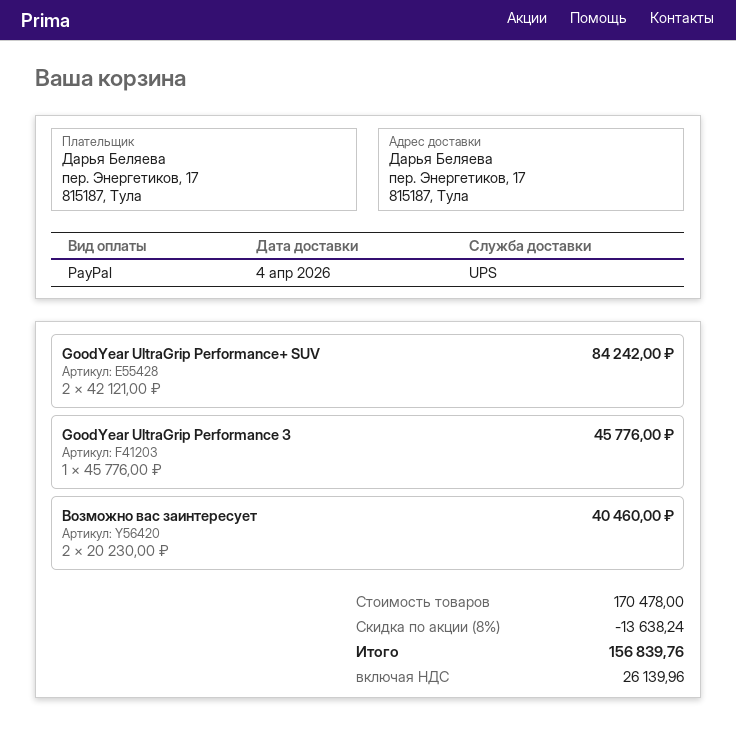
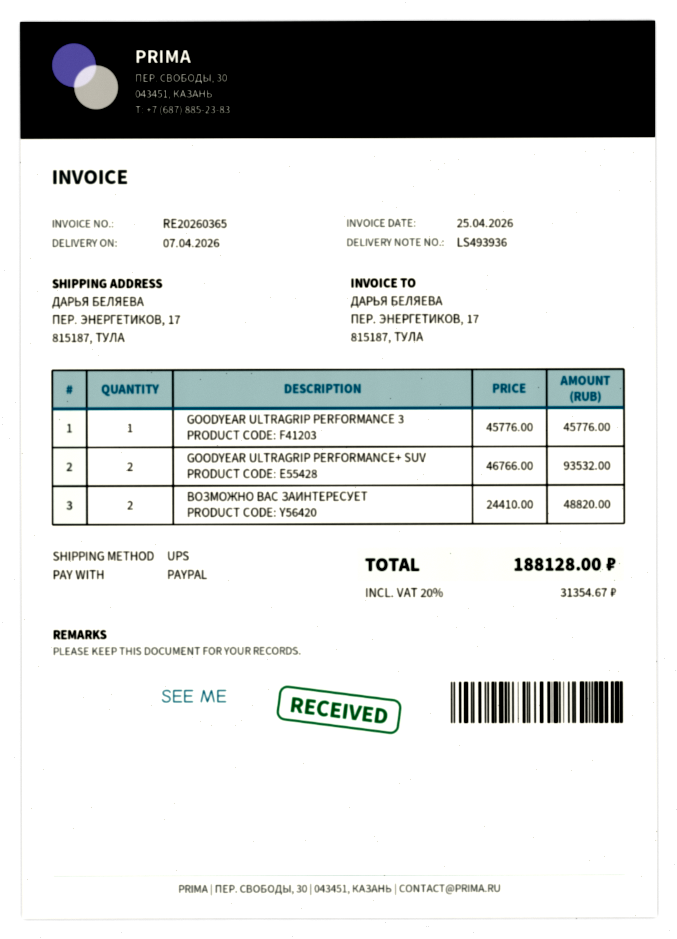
delivery date: 2026-04-04 -> 2026-04-07
GoodYear UltraGrip Performance+ SUV: 2 x 42121.00 = 84242.00 -> 2 x 46766.00 = 93532.00
Возможно вас заинтересует: 2 x 20230.00 = 40460.00 -> 2 x 24410.00 = 48820.00
discount: 8% = 13638.24 -> none
tax: 26139.96 -> 31354.67
total: 156839.76 -> 188128.00

